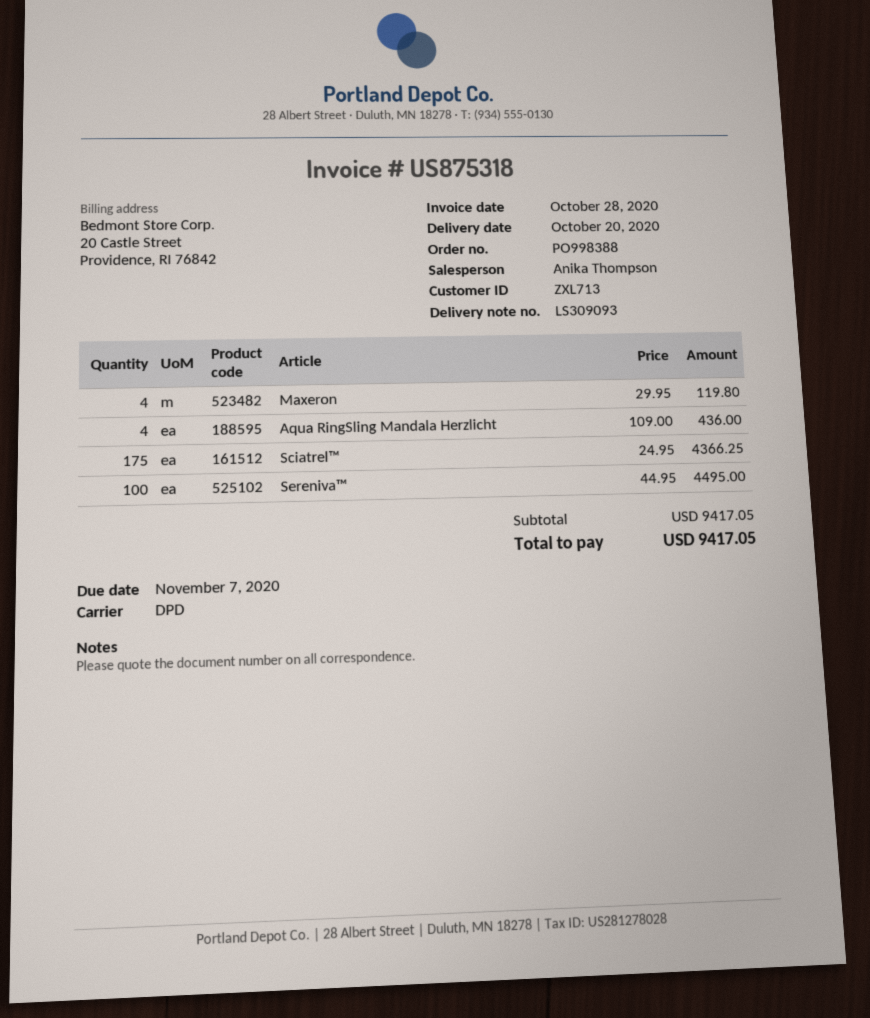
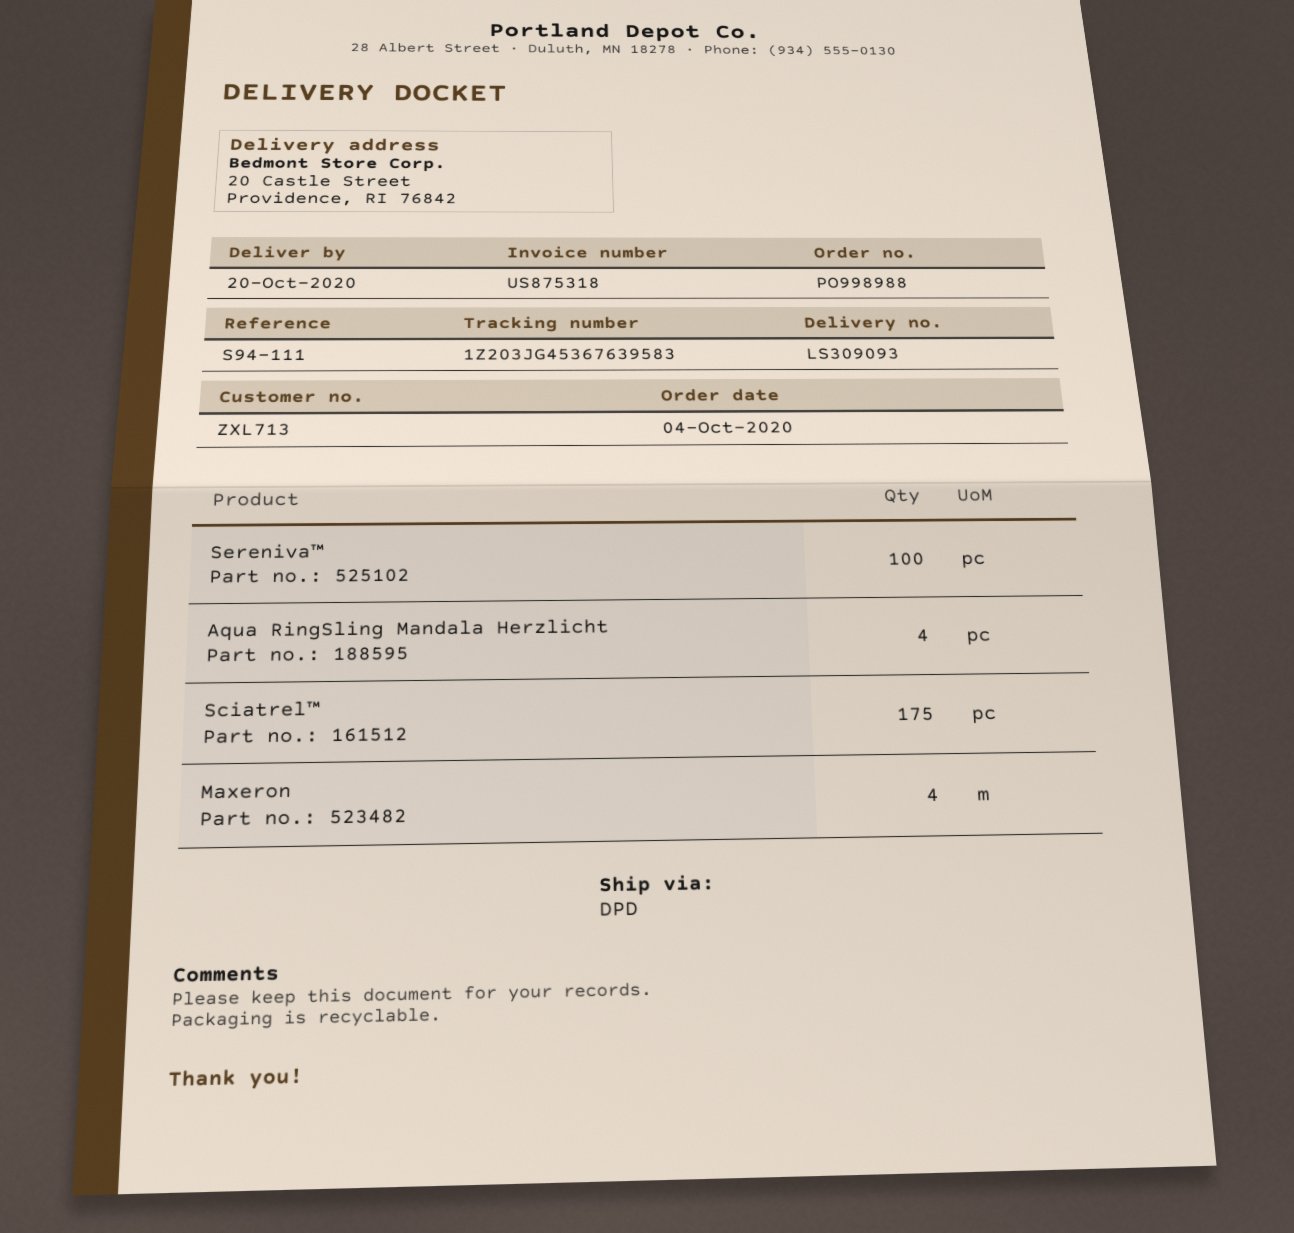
order number: PO998388 -> PO998988

